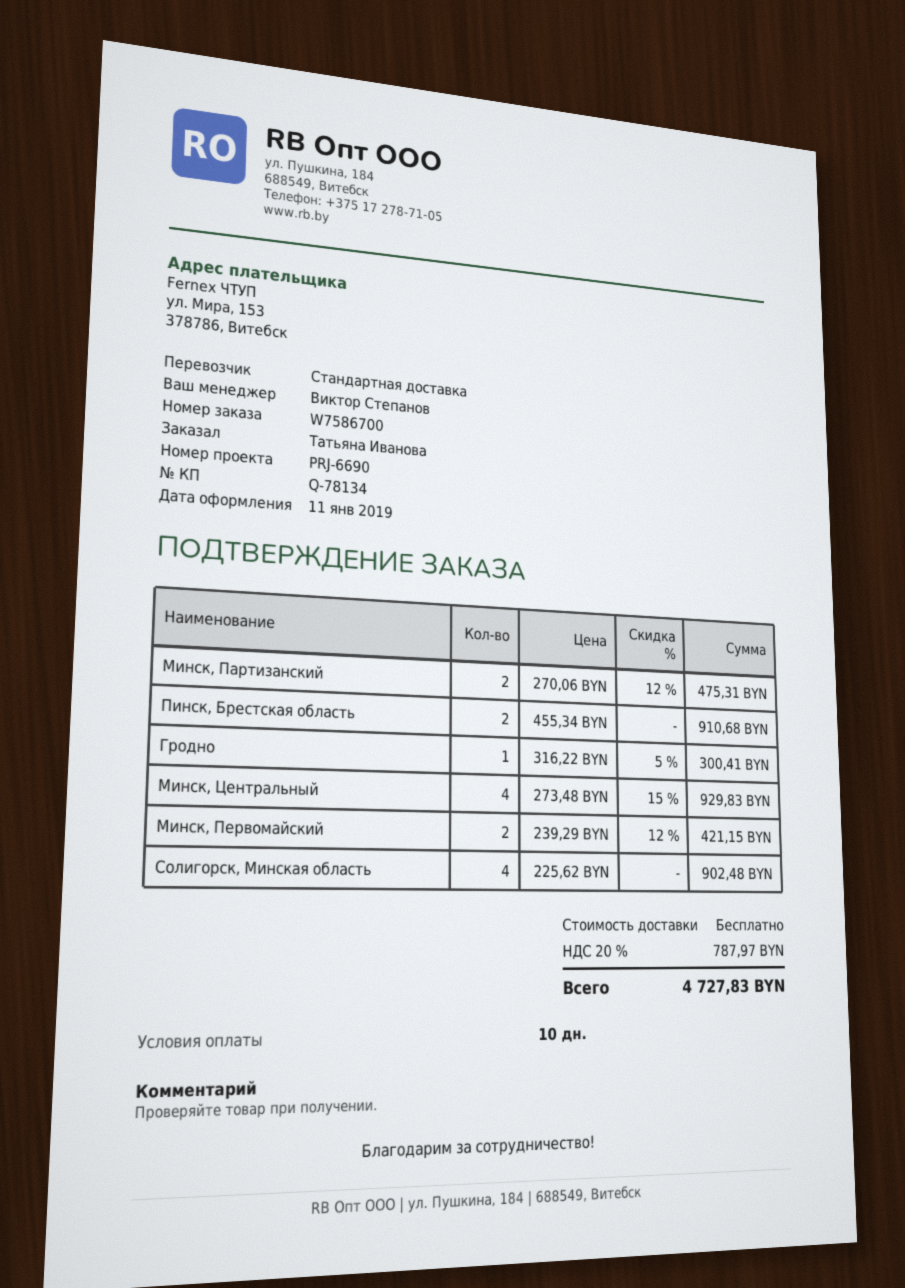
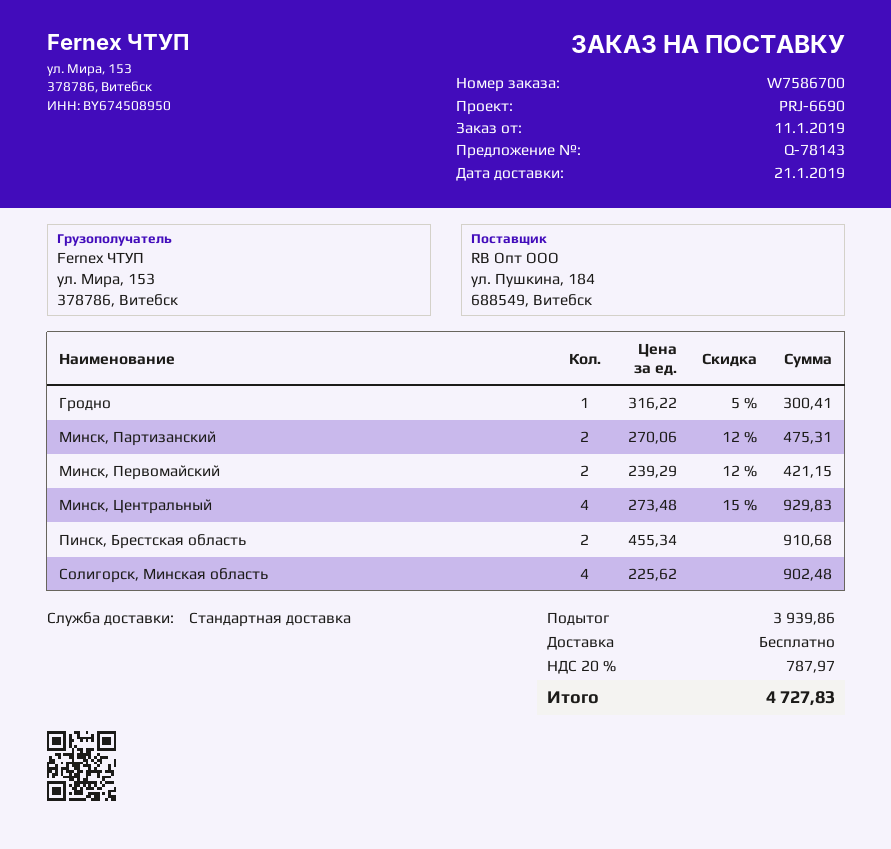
quote number: Q-78134 -> Q-78143

